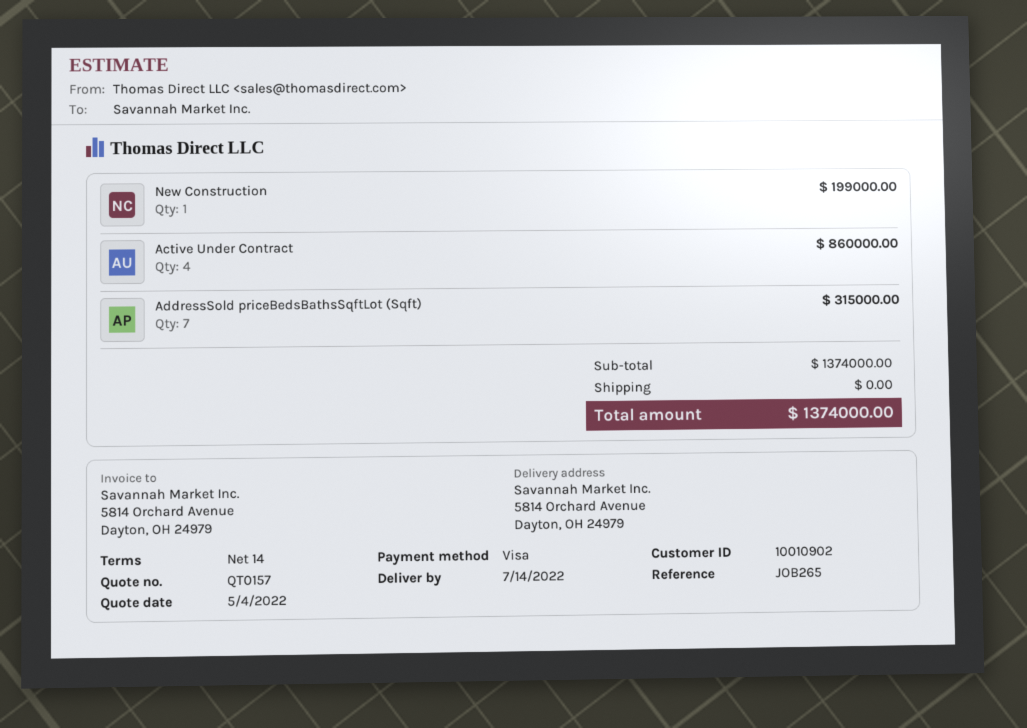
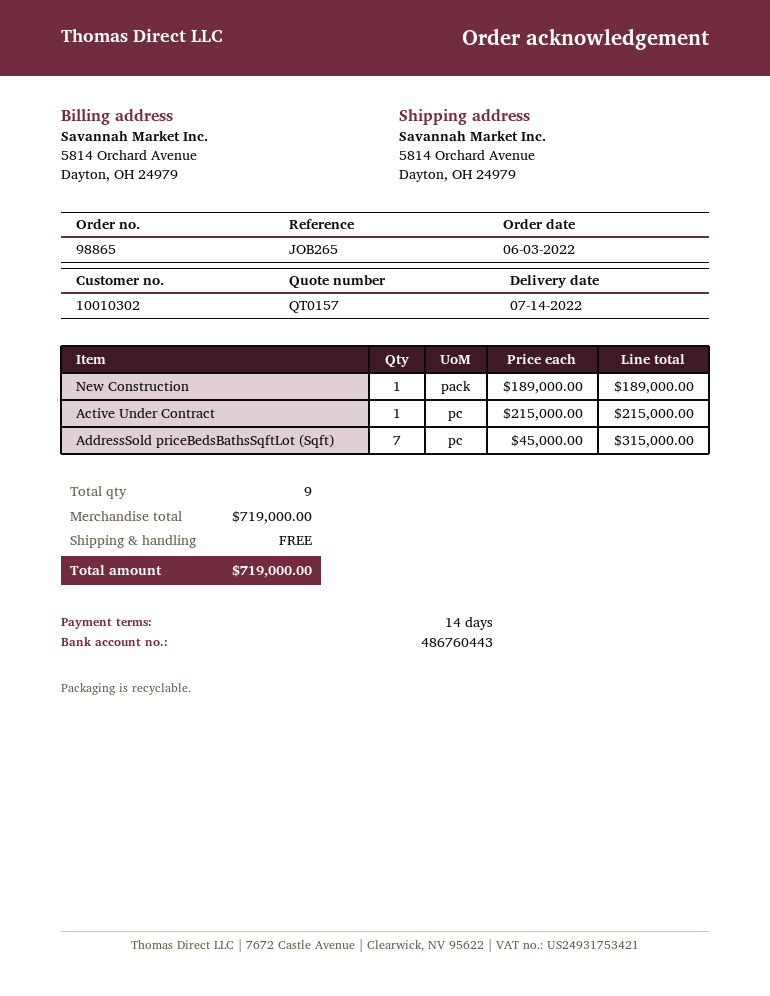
customer number: 10010902 -> 10010302
New Construction: 1 for 199000.00 -> 1 for 189000.00
Active Under Contract: 4 for 860000.00 -> 1 for 215000.00
subtotal: 1374000.00 -> 719000.00
total: 1374000.00 -> 719000.00

